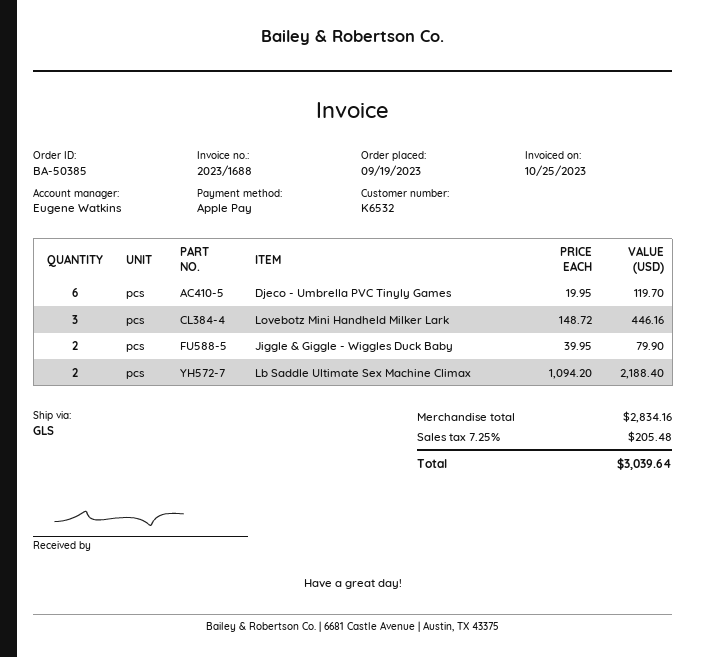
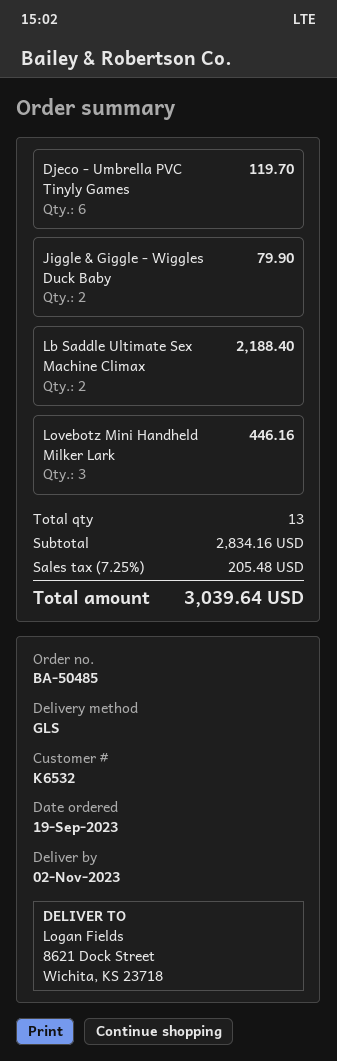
order number: BA-50385 -> BA-50485

